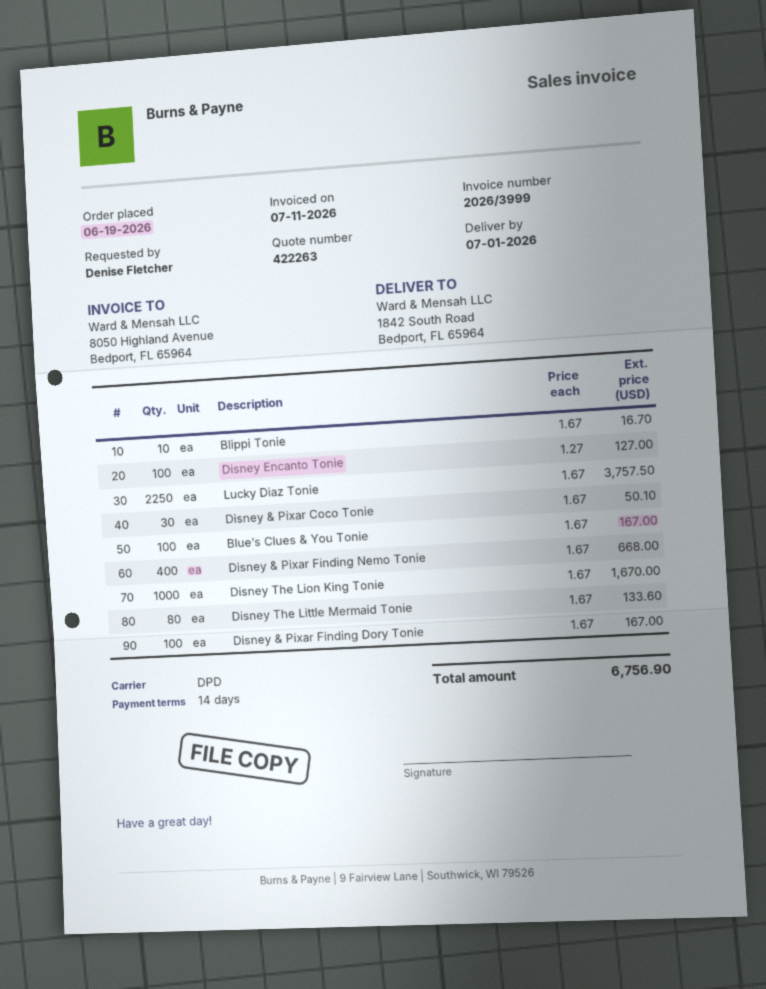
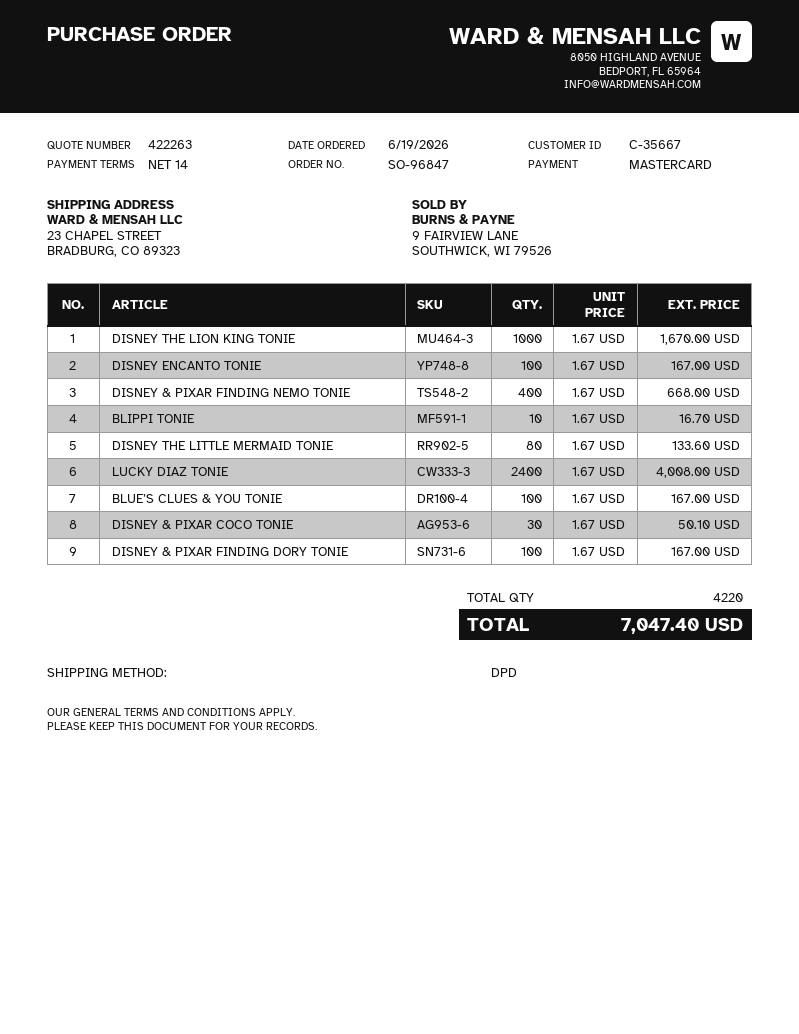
ship to: 1842 South Road, Bedport, FL 65964 -> 23 CHAPEL STREET, BRADBURG, CO 89323
Disney Encanto Tonie: 100 x 1.27 = 127.00 -> 100 x 1.67 = 167.00
Lucky Diaz Tonie: 2250 x 1.67 = 3757.50 -> 2400 x 1.67 = 4008.00
total: 6756.90 -> 7047.40

